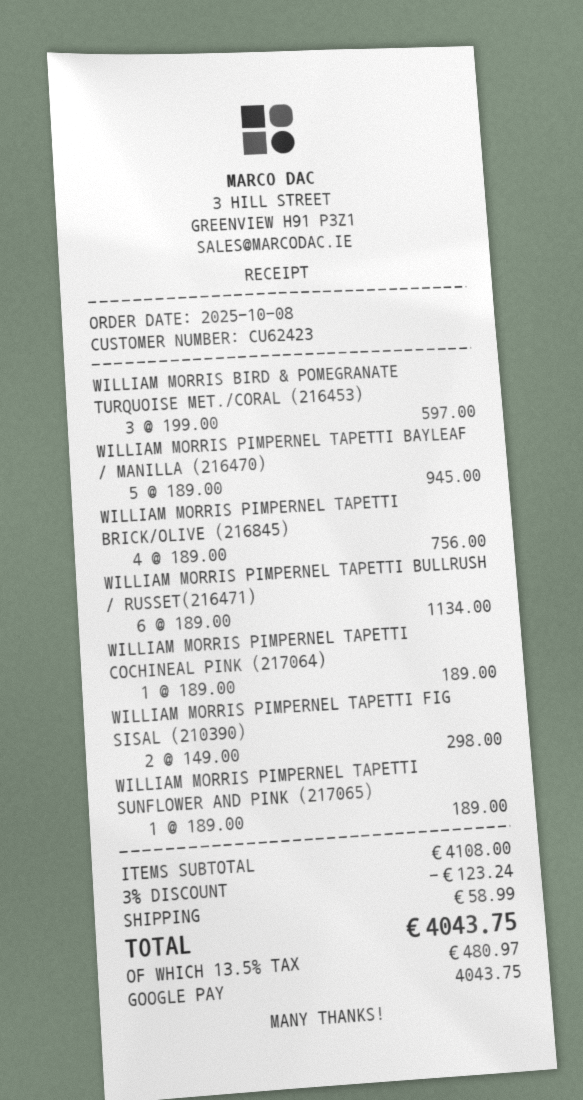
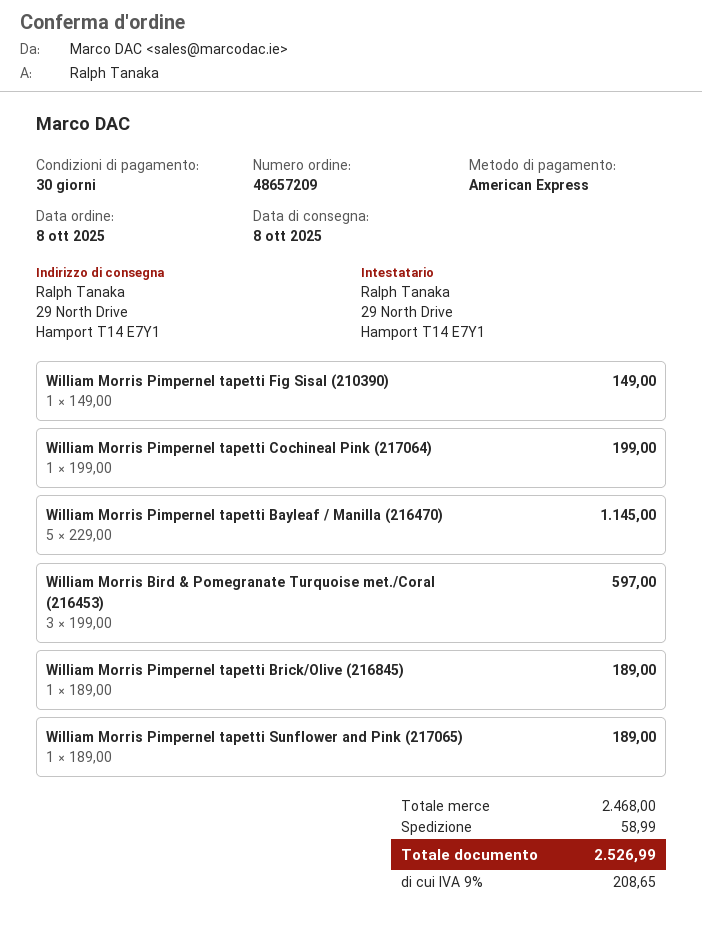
payment method: Google Pay -> American Express
WILLIAM MORRIS PIMPERNEL TAPETTI BAYLEAF / MANILLA (216470): 5 x 189.00 = 945.00 -> 5 x 229.00 = 1145.00
WILLIAM MORRIS PIMPERNEL TAPETTI BRICK/OLIVE (216845): 4 x 189.00 = 756.00 -> 1 x 189.00 = 189.00
WILLIAM MORRIS PIMPERNEL TAPETTI BULLRUSH / RUSSET(216471): 6 x 189.00 = 1134.00 -> none
WILLIAM MORRIS PIMPERNEL TAPETTI COCHINEAL PINK (217064): 1 x 189.00 = 189.00 -> 1 x 199.00 = 199.00
WILLIAM MORRIS PIMPERNEL TAPETTI FIG SISAL (210390): 2 x 149.00 = 298.00 -> 1 x 149.00 = 149.00
subtotal: 4108.00 -> 2468.00
discount: 3% = 123.24 -> none
tax: 13.5% = 480.97 -> 9% = 208.65
total: 4043.75 -> 2526.99

